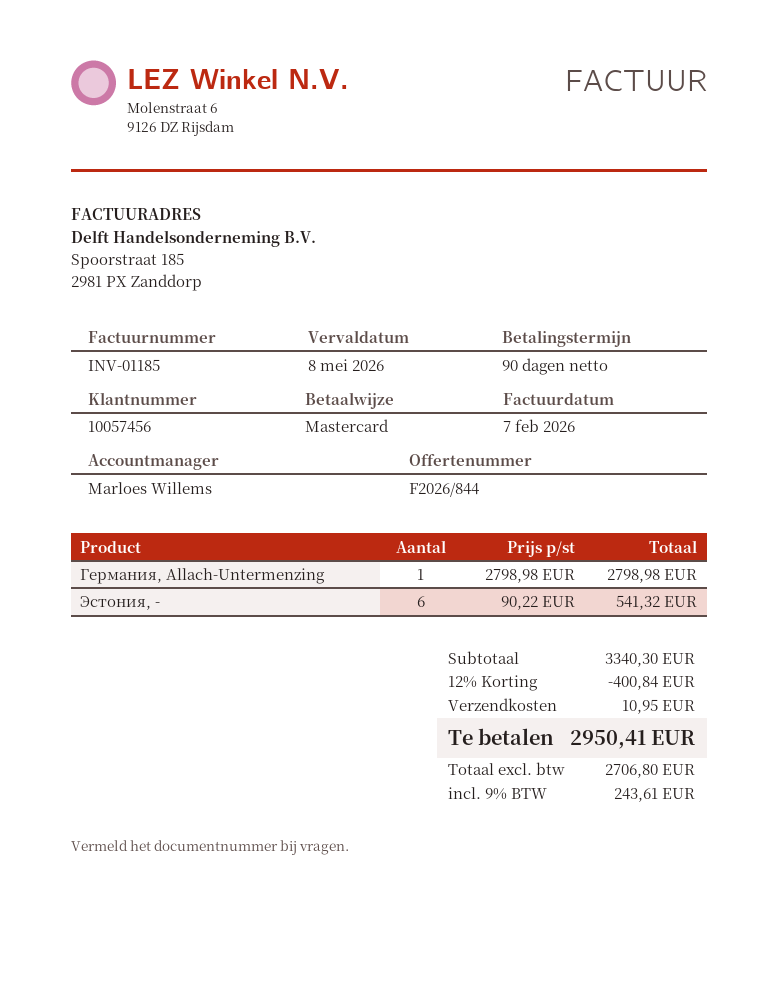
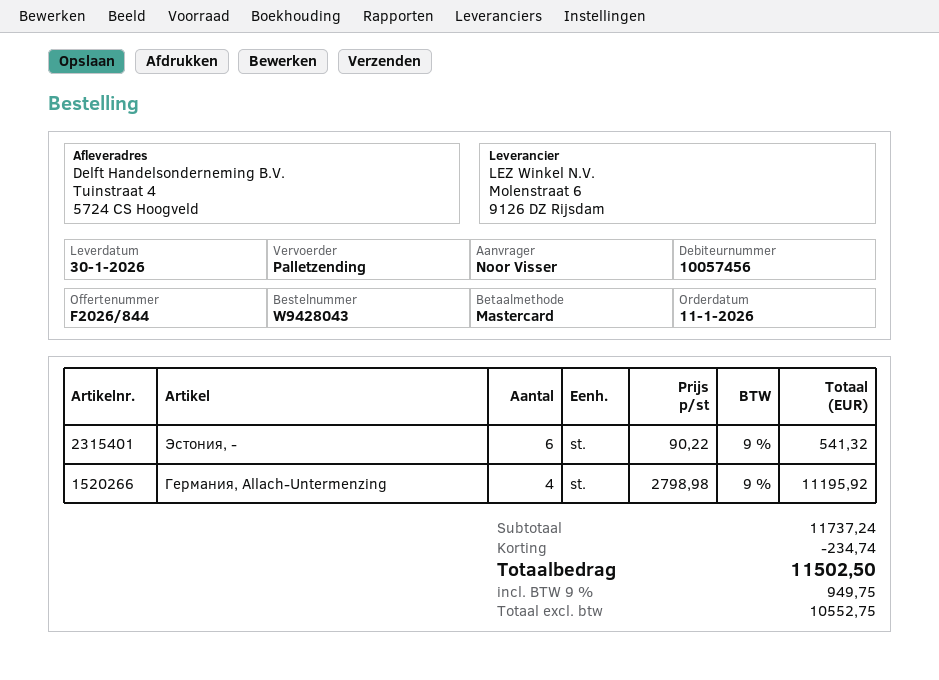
Германия, Allach-Untermenzing: 1 x 2798.98 = 2798.98 -> 4 x 2798.98 = 11195.92
subtotal: 3340.30 -> 11737.24
discount: 400.84 -> 234.74
shipping: 10.95 -> none
net: 2706.80 -> 10552.75
tax: 9% = 243.61 -> 9% = 949.75
total: 2950.41 -> 11502.50

